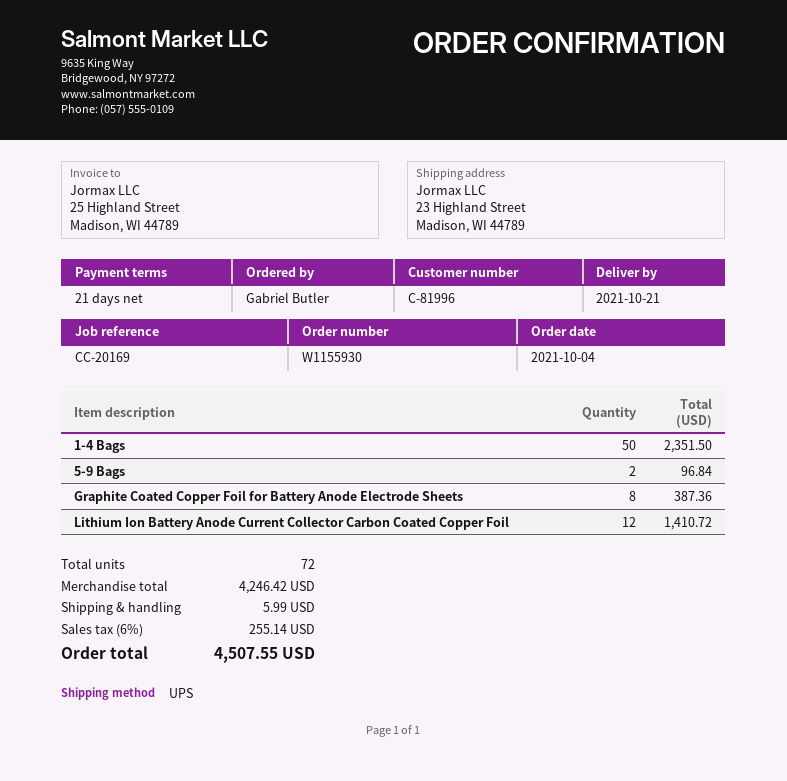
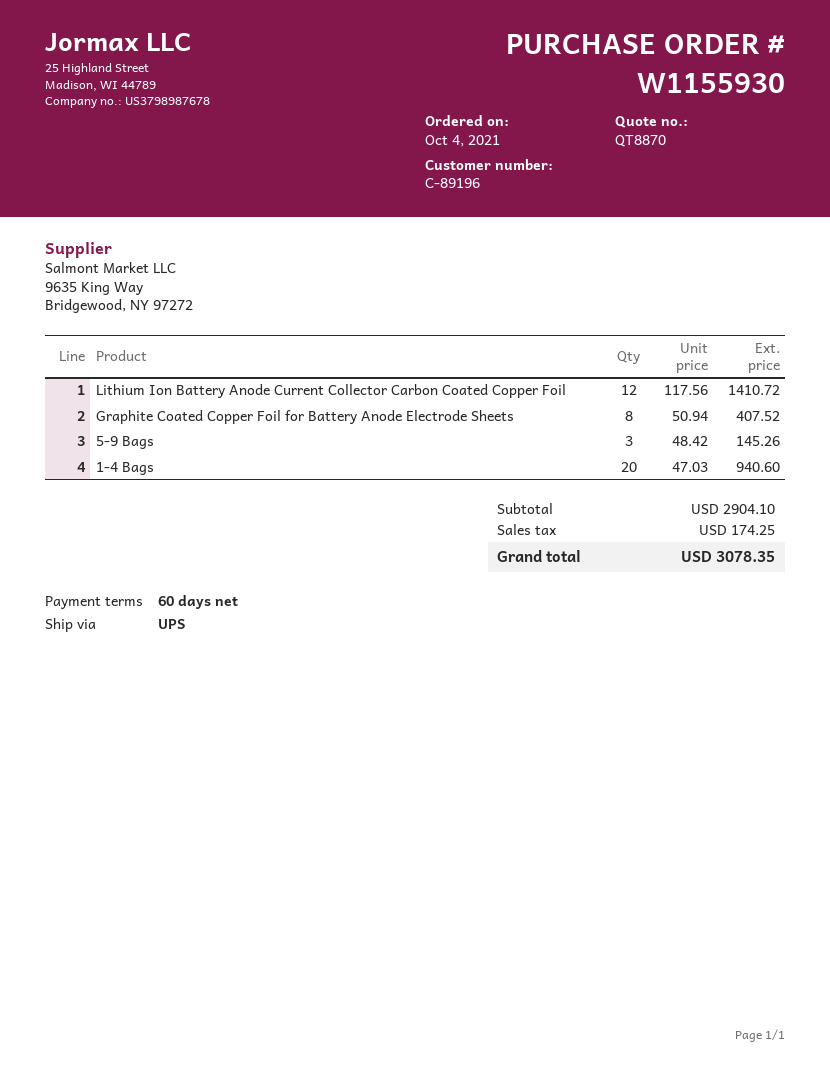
payment terms: 21 days -> 60 days
customer number: C-81996 -> C-89196
1-4 Bags: 50 for 2351.50 -> 20 for 940.60
5-9 Bags: 2 for 96.84 -> 3 for 145.26
Graphite Coated Copper Foil for Battery Anode Electrode Sheets: 8 for 387.36 -> 8 for 407.52
subtotal: 4246.42 -> 2904.10
shipping: 5.99 -> none
tax: 255.14 -> 174.25
total: 4507.55 -> 3078.35

